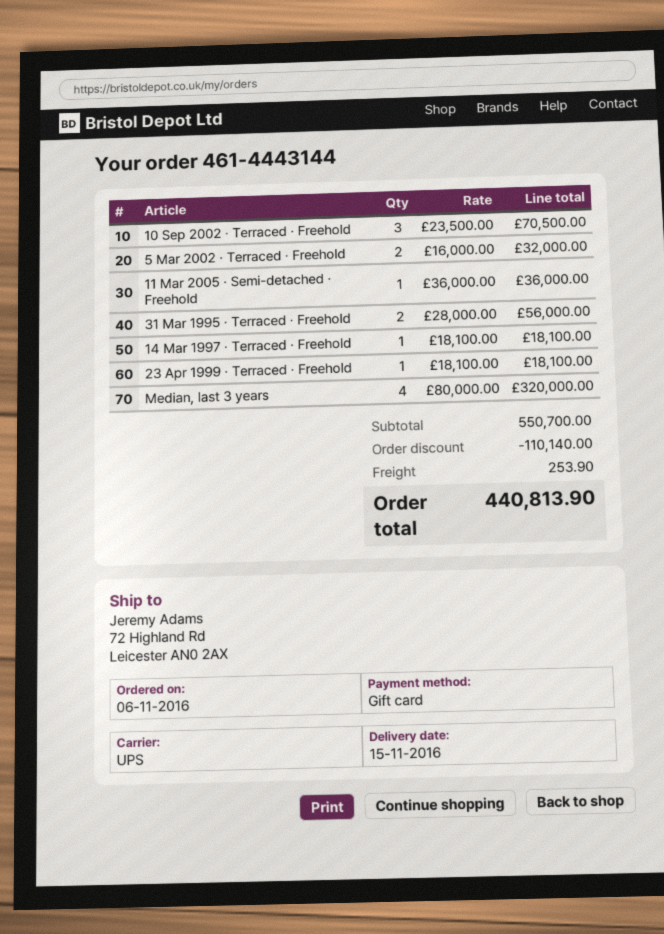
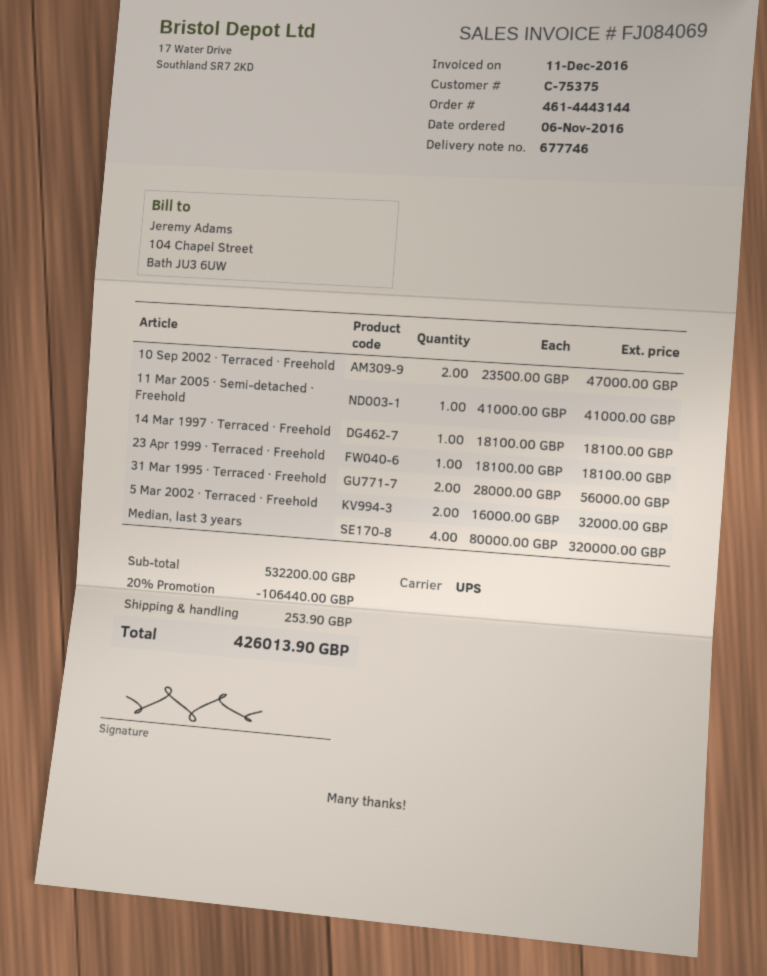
10 Sep 2002 · Terraced · Freehold: 3 x 23500.00 = 70500.00 -> 2 x 23500.00 = 47000.00
11 Mar 2005 · Semi-detached · Freehold: 1 x 36000.00 = 36000.00 -> 1 x 41000.00 = 41000.00
subtotal: 550700.00 -> 532200.00
discount: 110140.00 -> 106440.00
total: 440813.90 -> 426013.90

